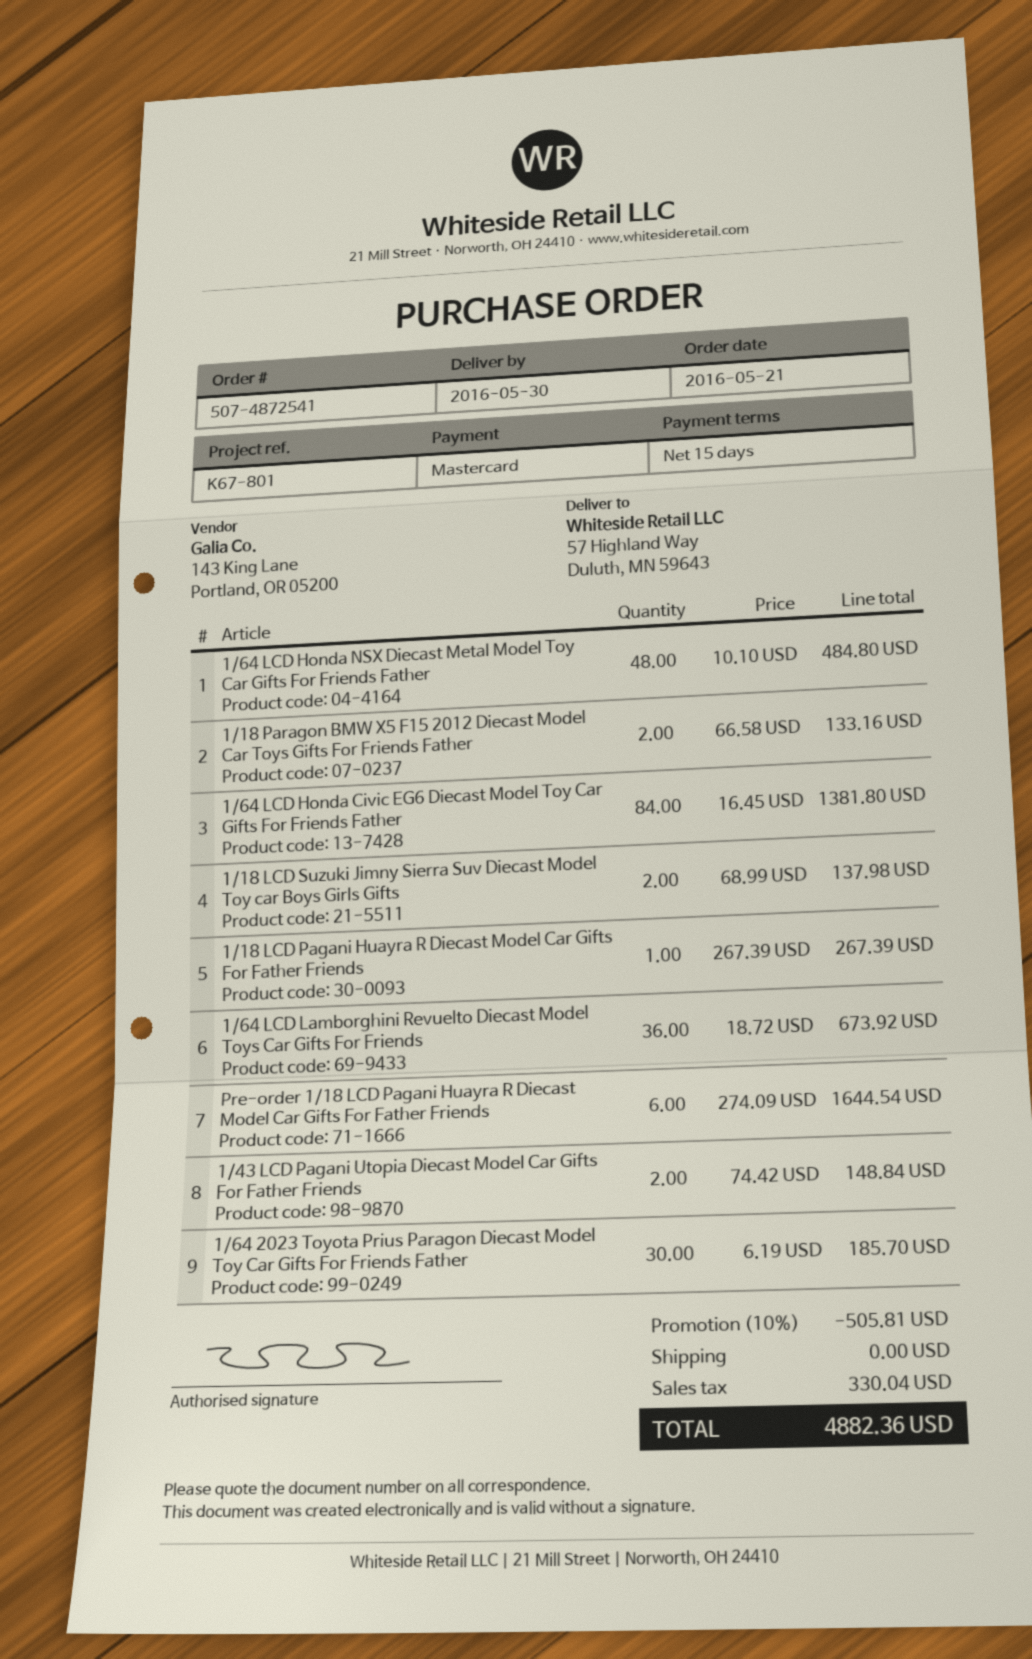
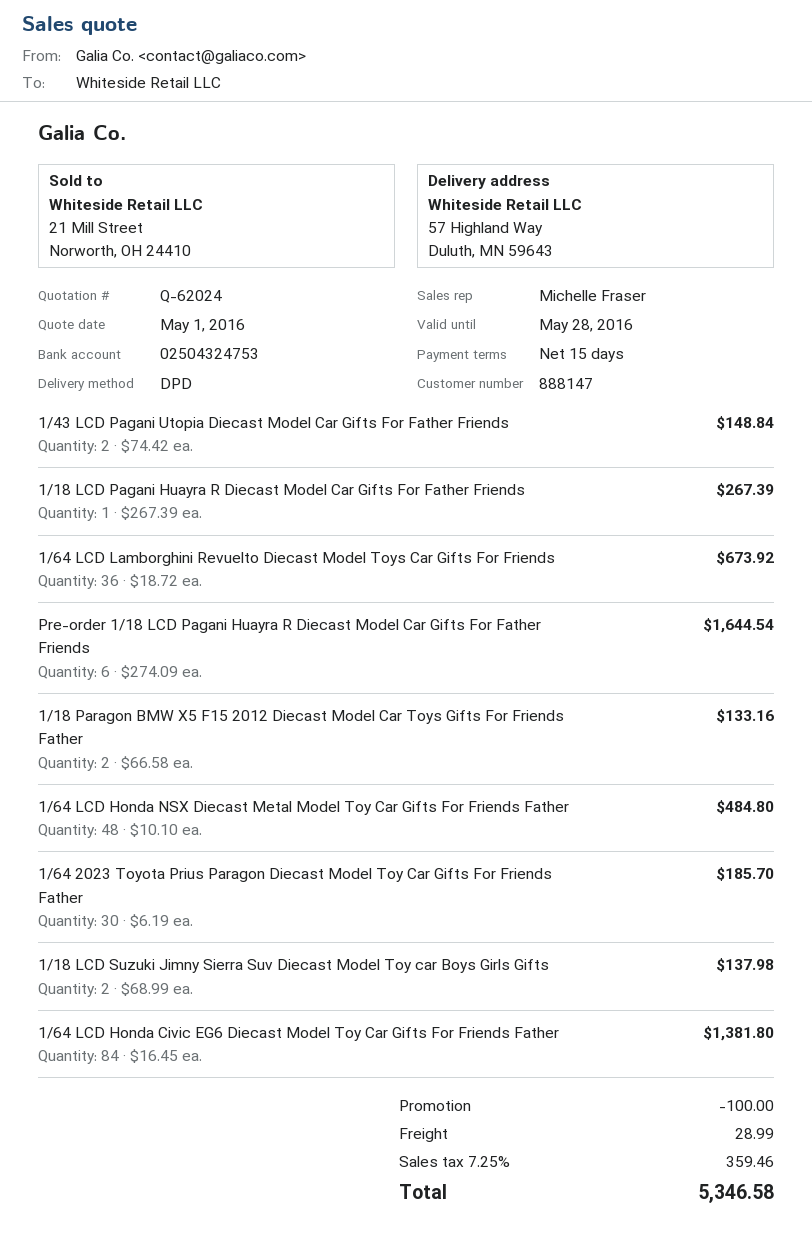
discount: 505.81 -> 100.00
shipping: 0.00 -> 28.99
tax: 330.04 -> 359.46
total: 4882.36 -> 5346.58

